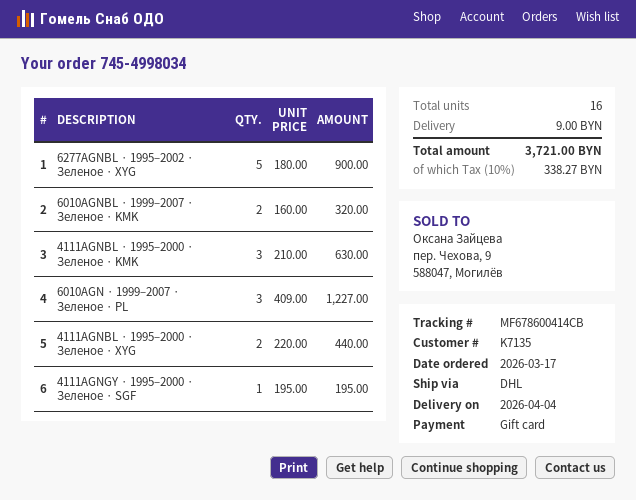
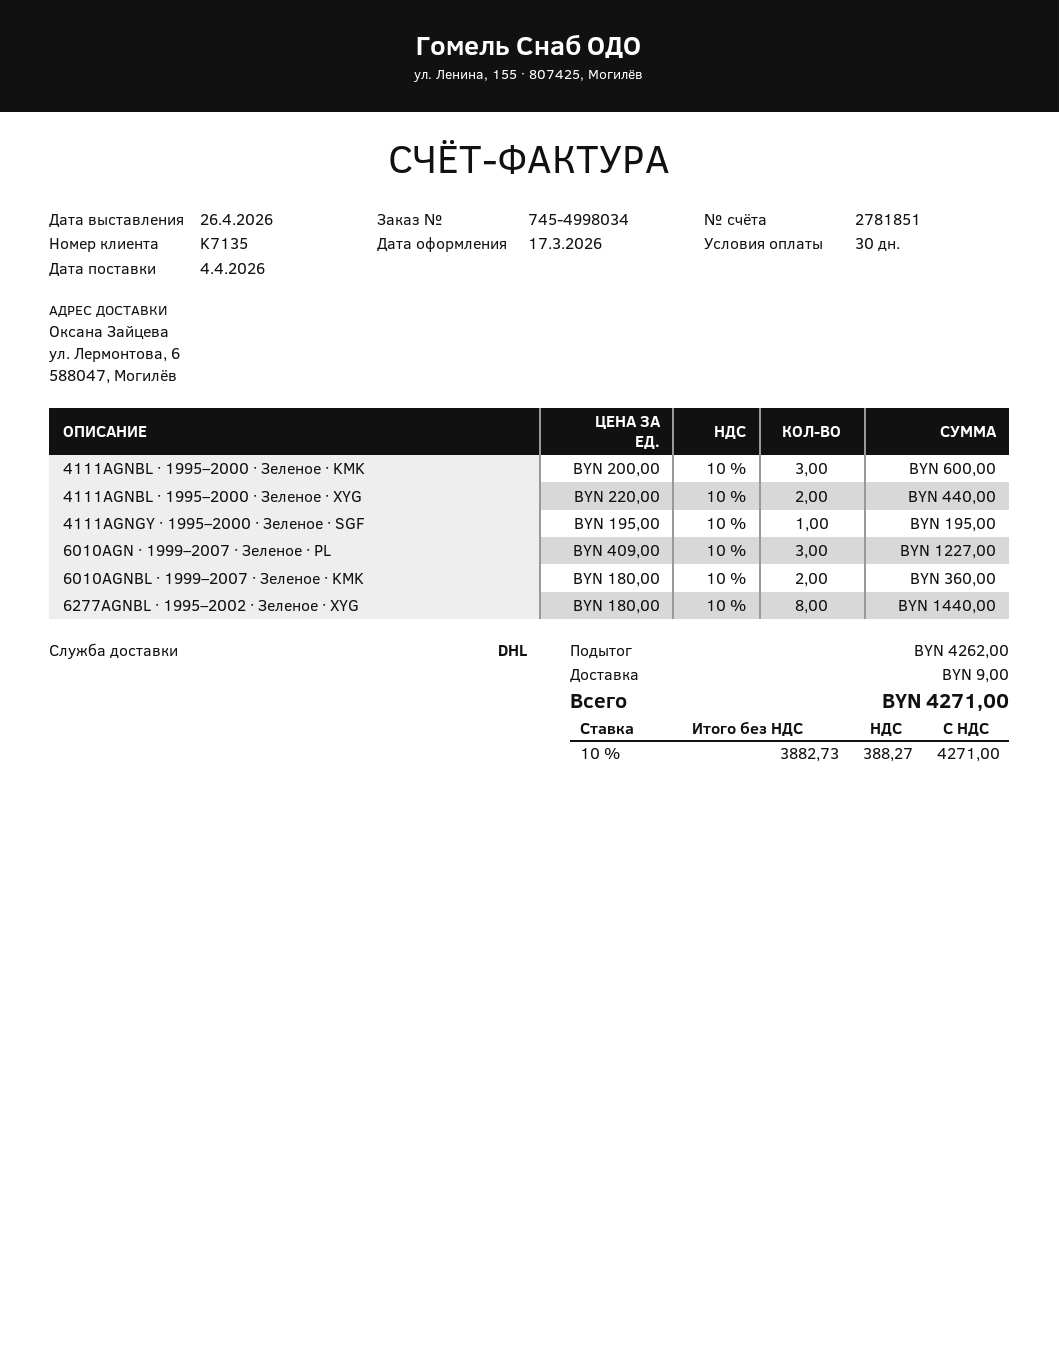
6277AGNBL · 1995–2002 · Зеленое · XYG: 5 x 180.00 = 900.00 -> 8 x 180.00 = 1440.00
6010AGNBL · 1999–2007 · Зеленое · KMK: 2 x 160.00 = 320.00 -> 2 x 180.00 = 360.00
4111AGNBL · 1995–2000 · Зеленое · KMK: 3 x 210.00 = 630.00 -> 3 x 200.00 = 600.00
tax: 10% = 338.27 -> 10% = 388.27
total: 3721.00 -> 4271.00

